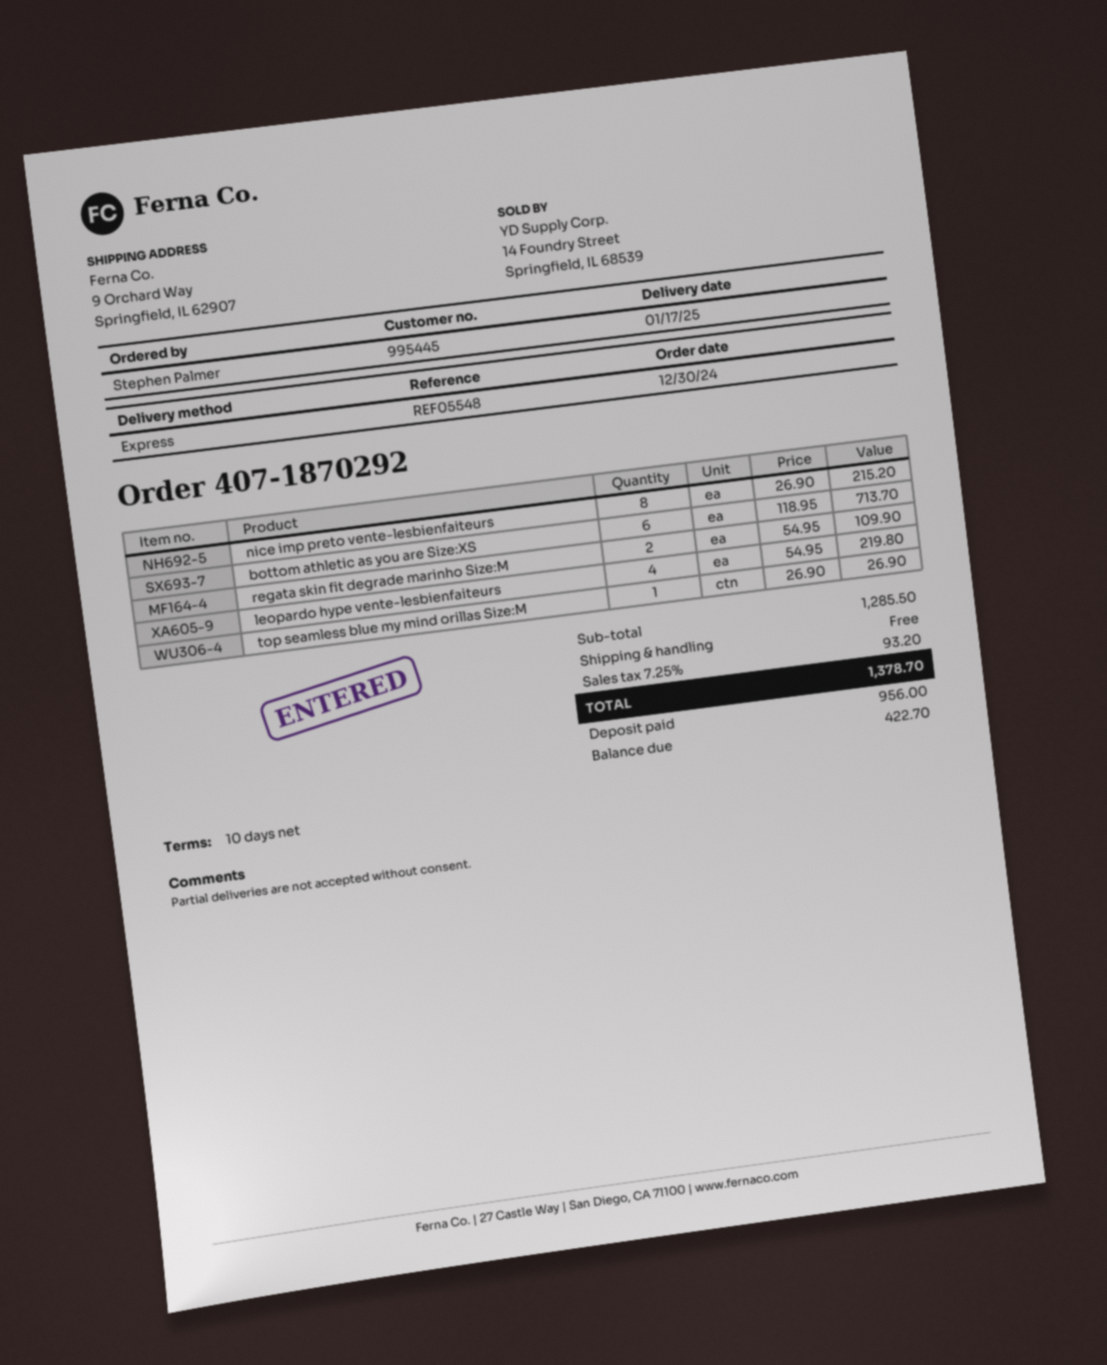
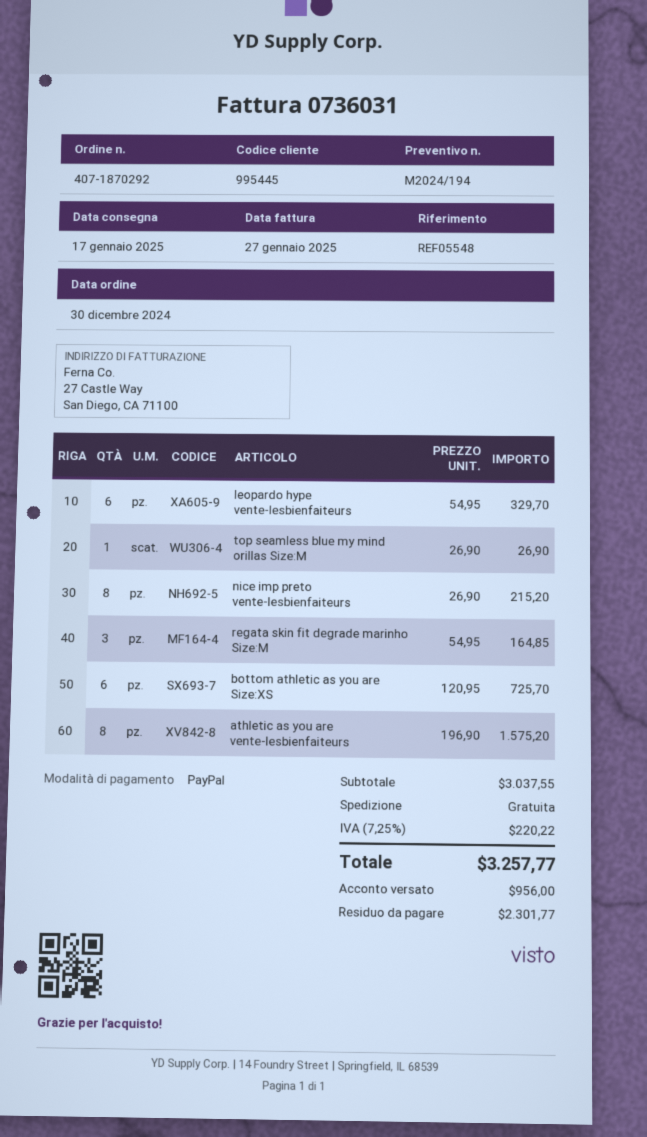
bottom athletic as you are Size:XS: 6 x 118.95 = 713.70 -> 6 x 120.95 = 725.70
regata skin fit degrade marinho Size:M: 2 x 54.95 = 109.90 -> 3 x 54.95 = 164.85
leopardo hype vente-lesbienfaiteurs: 4 x 54.95 = 219.80 -> 6 x 54.95 = 329.70
athletic as you are vente-lesbienfaiteurs: none -> 8 x 196.90 = 1575.20
subtotal: 1285.50 -> 3037.55
tax: 7.25% = 93.20 -> 7.25% = 220.22
total: 1378.70 -> 3257.77
balance: 422.70 -> 2301.77

